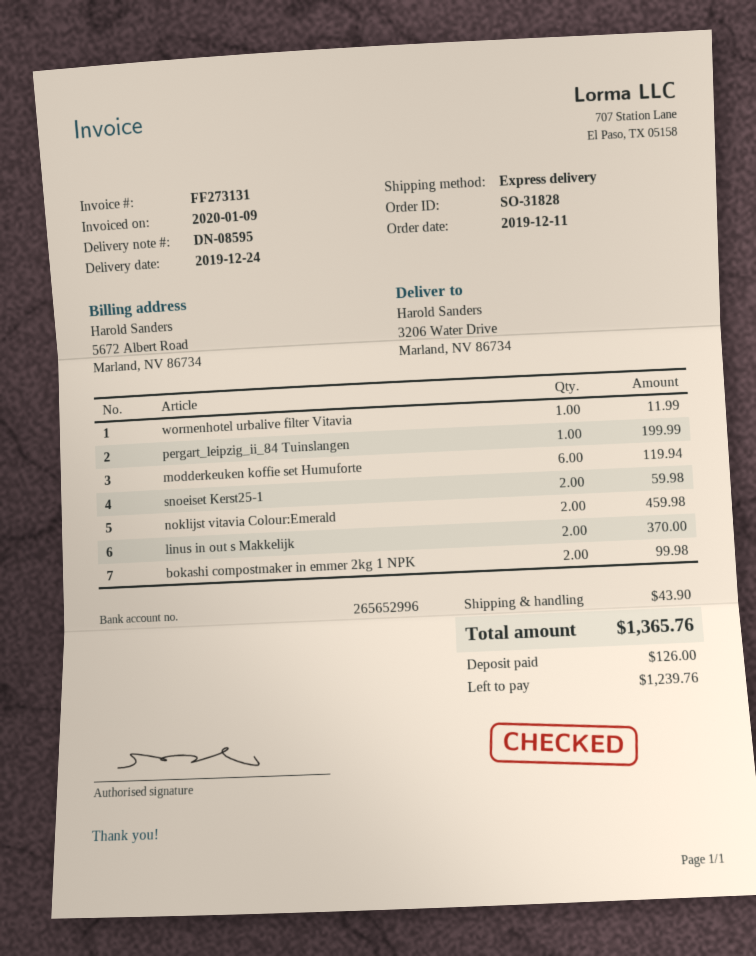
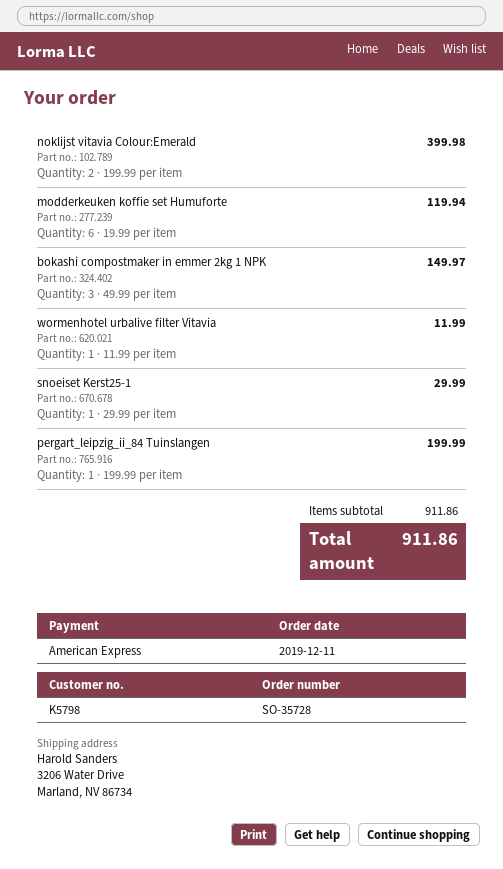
order number: SO-31828 -> SO-35728
snoeiset Kerst25-1: 2 for 59.98 -> 1 for 29.99
noklijst vitavia Colour:Emerald: 2 for 459.98 -> 2 for 399.98
linus in out s Makkelijk: 2 for 370.00 -> none
bokashi compostmaker in emmer 2kg 1 NPK: 2 for 99.98 -> 3 for 149.97
shipping: 43.90 -> none
total: 1365.76 -> 911.86

